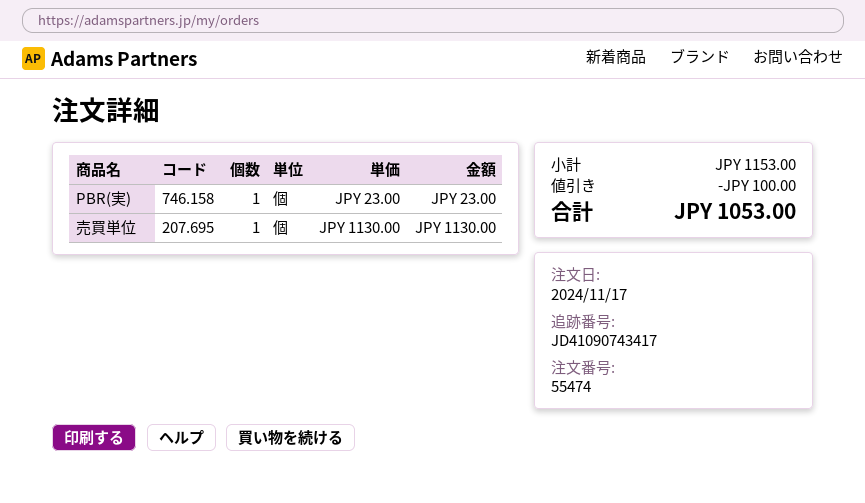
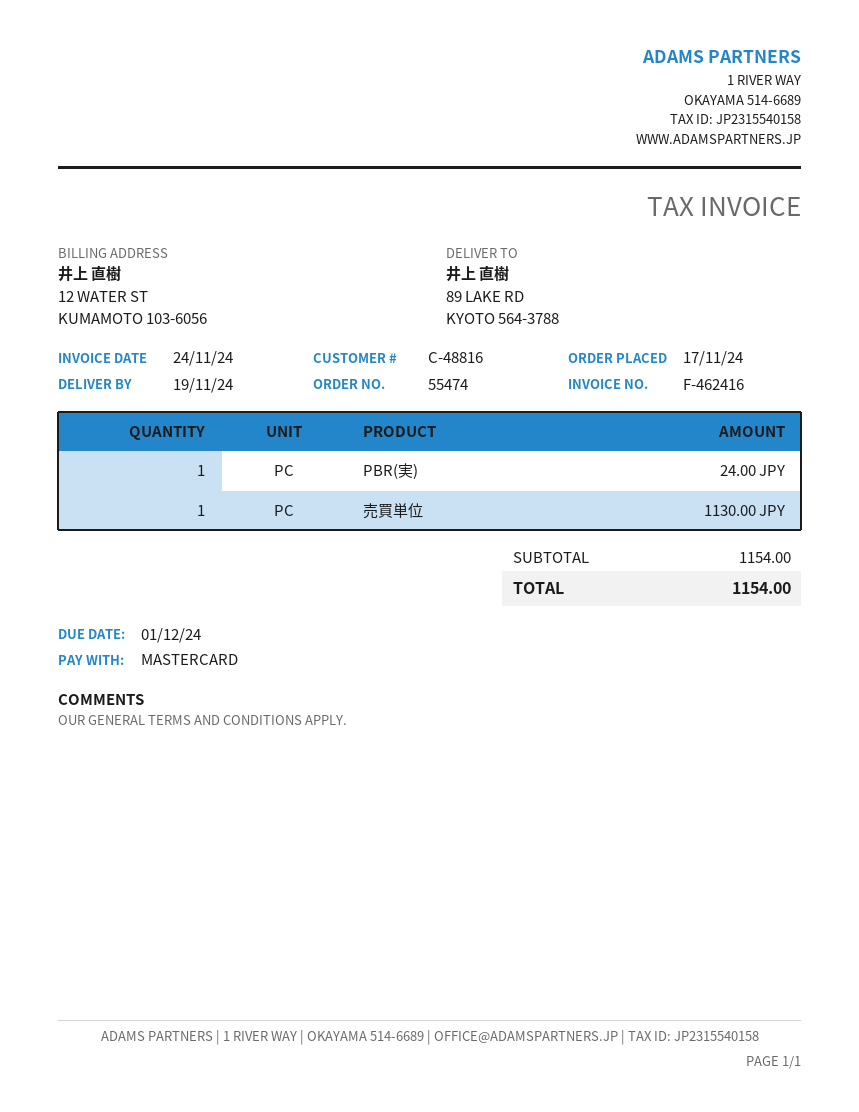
PBR(実): 1 for 23.00 -> 1 for 24.00
subtotal: 1153.00 -> 1154.00
discount: 100.00 -> none
total: 1053.00 -> 1154.00

